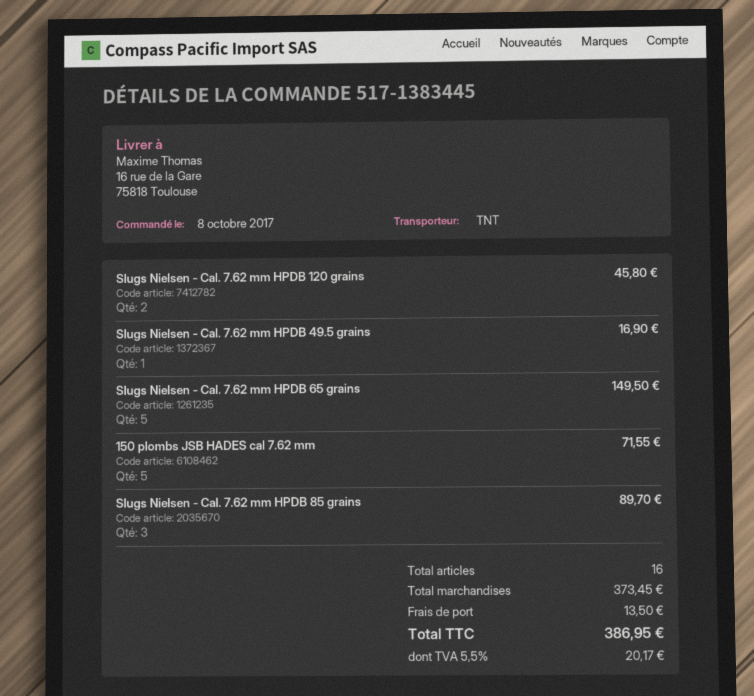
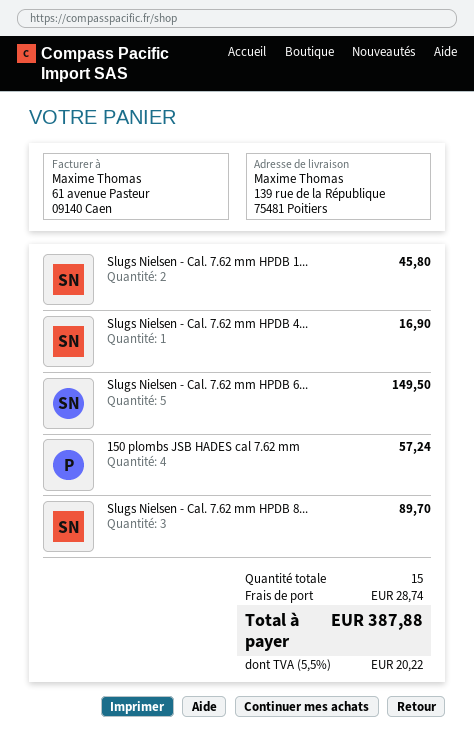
ship to: 16 rue de la Gare, 75818 Toulouse -> 139 rue de la République, 75481 Poitiers
150 plombs JSB HADES cal 7.62 mm: 5 for 71.55 -> 4 for 57.24
total quantity: 16 -> 15
shipping: 13.50 -> 28.74
tax: 5.5% = 20.17 -> 5.5% = 20.22
total: 386.95 -> 387.88

